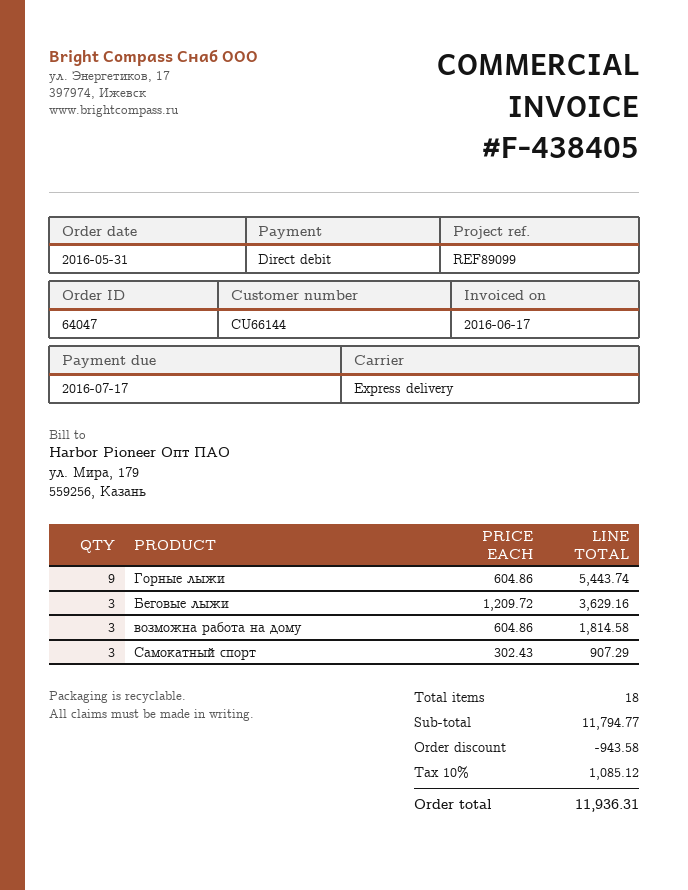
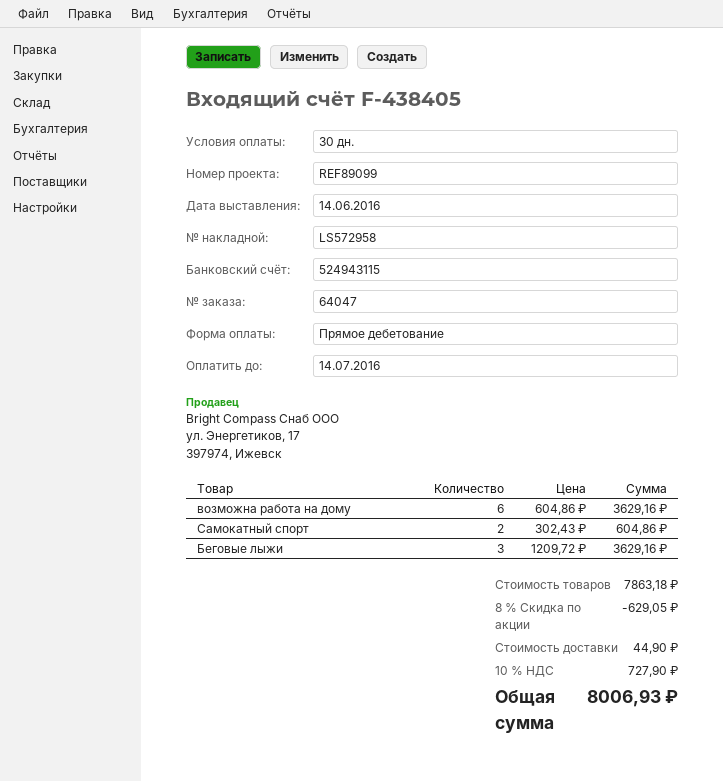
invoice date: 2016-06-17 -> 2016-06-14
due date: 2016-07-17 -> 2016-07-14
Горные лыжи: 9 x 604.86 = 5443.74 -> none
возможна работа на дому: 3 x 604.86 = 1814.58 -> 6 x 604.86 = 3629.16
Самокатный спорт: 3 x 302.43 = 907.29 -> 2 x 302.43 = 604.86
subtotal: 11794.77 -> 7863.18
discount: 943.58 -> 629.05
shipping: none -> 44.90
tax: 10% = 1085.12 -> 10% = 727.90
total: 11936.31 -> 8006.93

